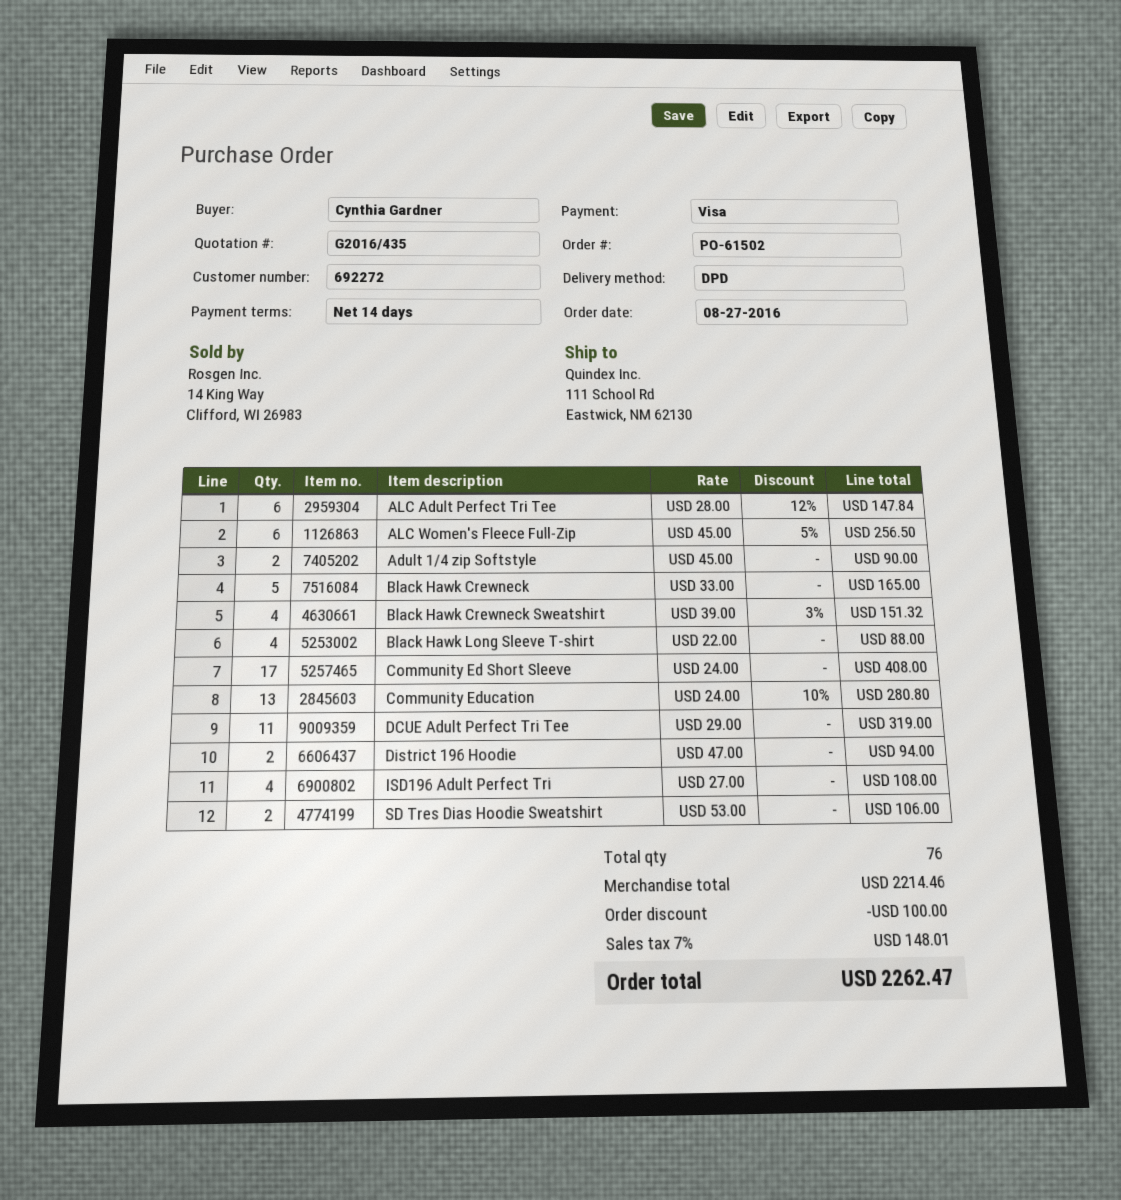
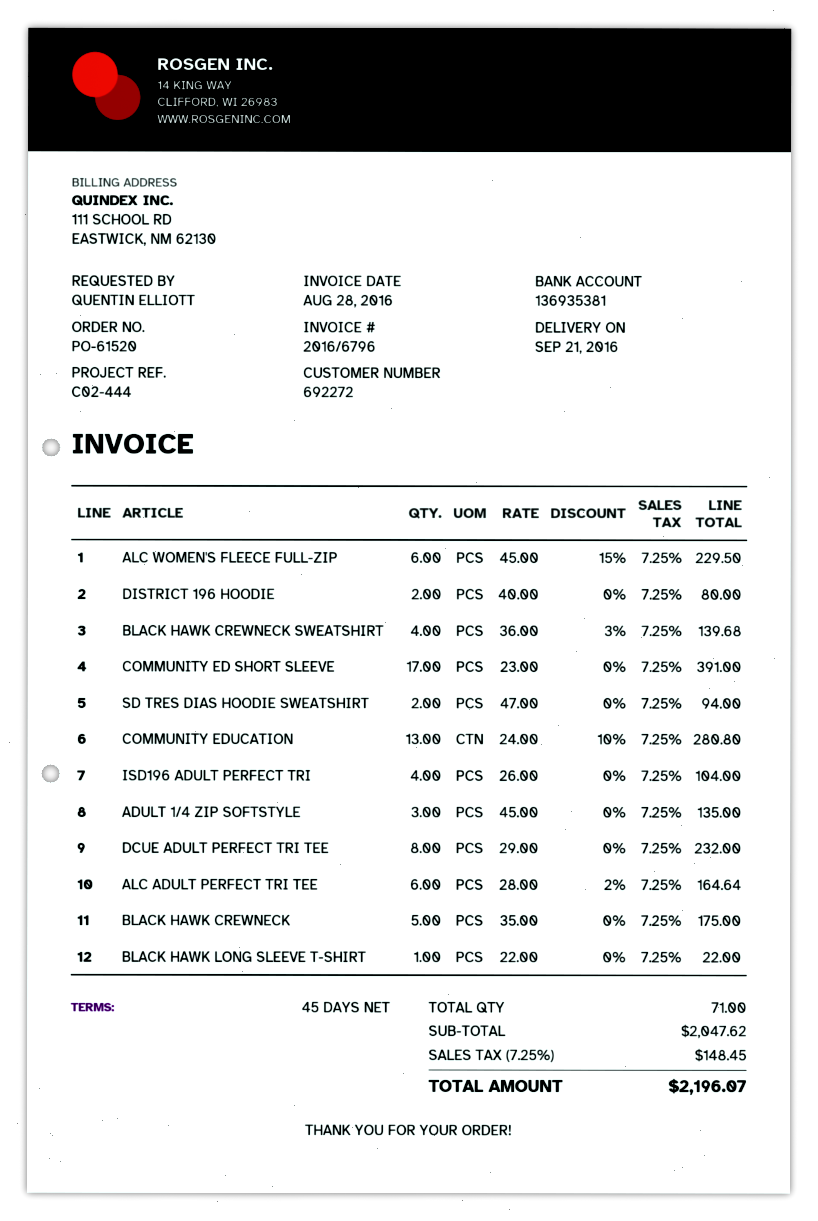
order number: PO-61502 -> PO-61520
payment terms: 14 days -> 45 days
ordered by: Cynthia Gardner -> QUENTIN ELLIOTT
ALC Adult Perfect Tri Tee: 6 x 28.00 - 12% = 147.84 -> 6 x 28.00 - 2% = 164.64
ALC Women's Fleece Full-Zip: 6 x 45.00 - 5% = 256.50 -> 6 x 45.00 - 15% = 229.50
Adult 1/4 zip Softstyle: 2 x 45.00 = 90.00 -> 3 x 45.00 = 135.00
Black Hawk Crewneck: 5 x 33.00 = 165.00 -> 5 x 35.00 = 175.00
Black Hawk Crewneck Sweatshirt: 4 x 39.00 - 3% = 151.32 -> 4 x 36.00 - 3% = 139.68
Black Hawk Long Sleeve T-shirt: 4 x 22.00 = 88.00 -> 1 x 22.00 = 22.00
Community Ed Short Sleeve: 17 x 24.00 = 408.00 -> 17 x 23.00 = 391.00
DCUE Adult Perfect Tri Tee: 11 x 29.00 = 319.00 -> 8 x 29.00 = 232.00
District 196 Hoodie: 2 x 47.00 = 94.00 -> 2 x 40.00 = 80.00
ISD196 Adult Perfect Tri: 4 x 27.00 = 108.00 -> 4 x 26.00 = 104.00
SD Tres Dias Hoodie Sweatshirt: 2 x 53.00 = 106.00 -> 2 x 47.00 = 94.00
total quantity: 76 -> 71
subtotal: 2214.46 -> 2047.62
discount: 100.00 -> none
tax: 7% = 148.01 -> 7.25% = 148.45
total: 2262.47 -> 2196.07

